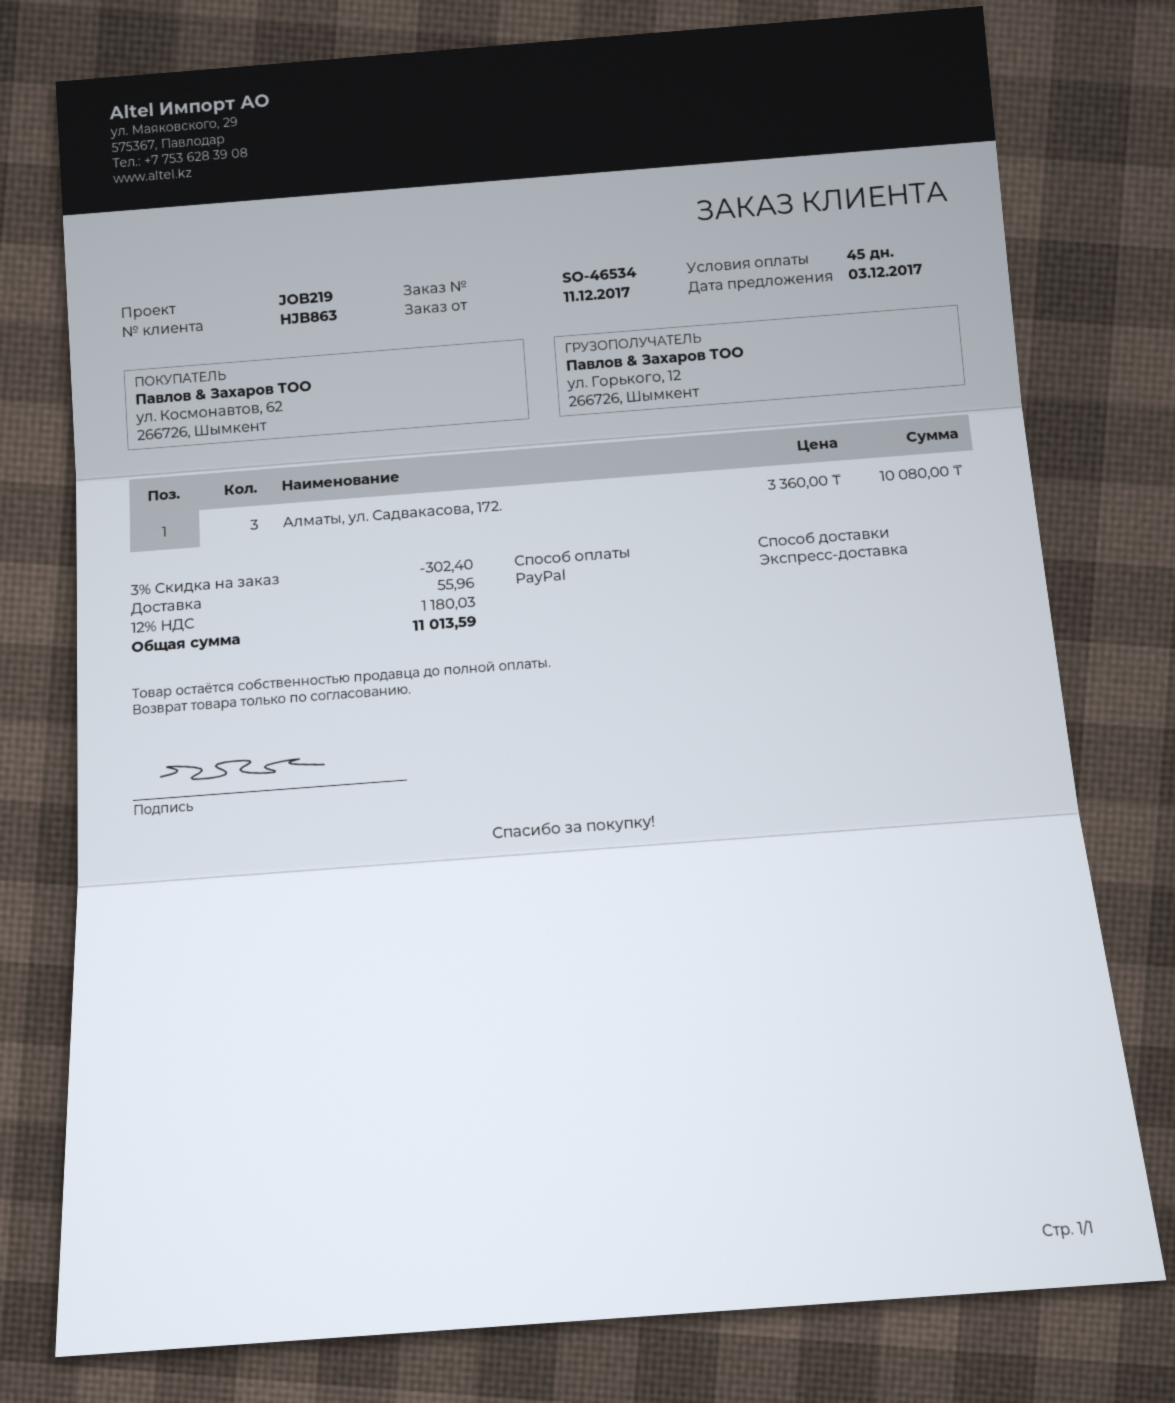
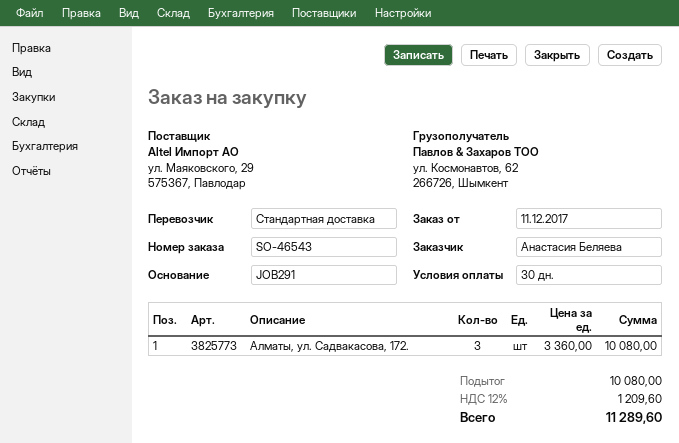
order number: SO-46534 -> SO-46543
payment terms: 45 days -> 30 days
reference: JOB219 -> JOB291
shipping method: express -> standard
ship to: ул. Горького, 12, 266726, Шымкент -> ул. Космонавтов, 62, 266726, Шымкент
discount: 3% = 302.40 -> none
shipping: 55.96 -> none
tax: 12% = 1180.03 -> 12% = 1209.60
total: 11013.59 -> 11289.60

